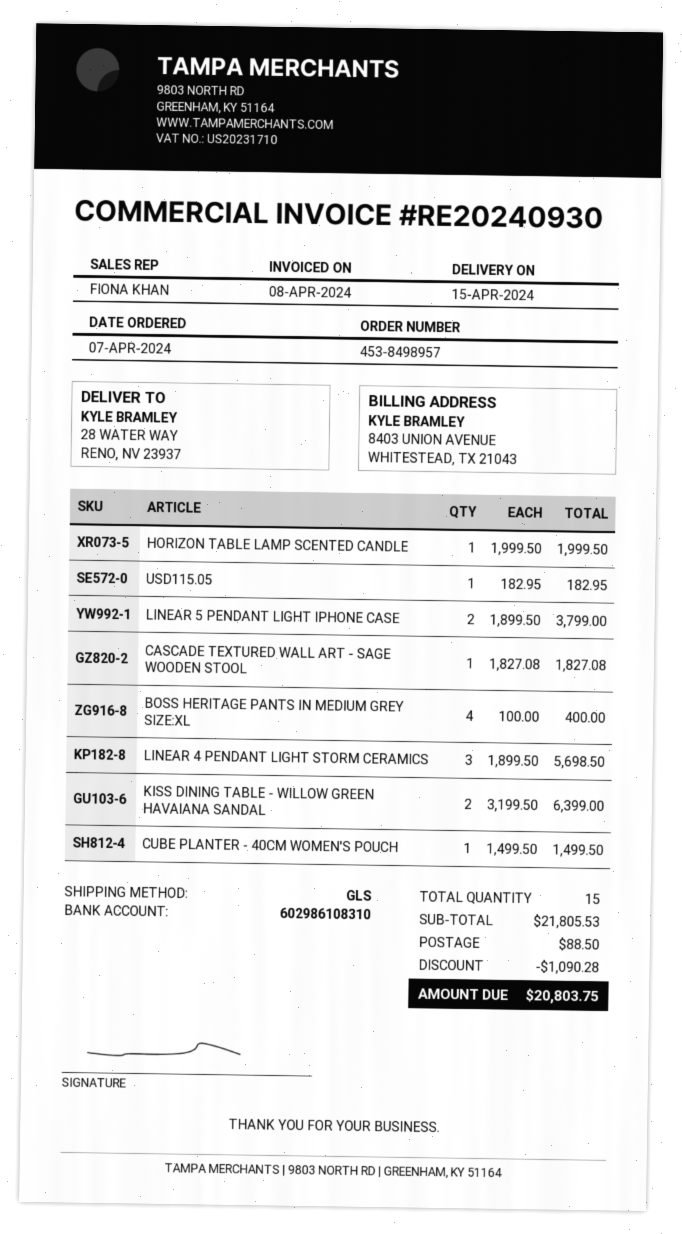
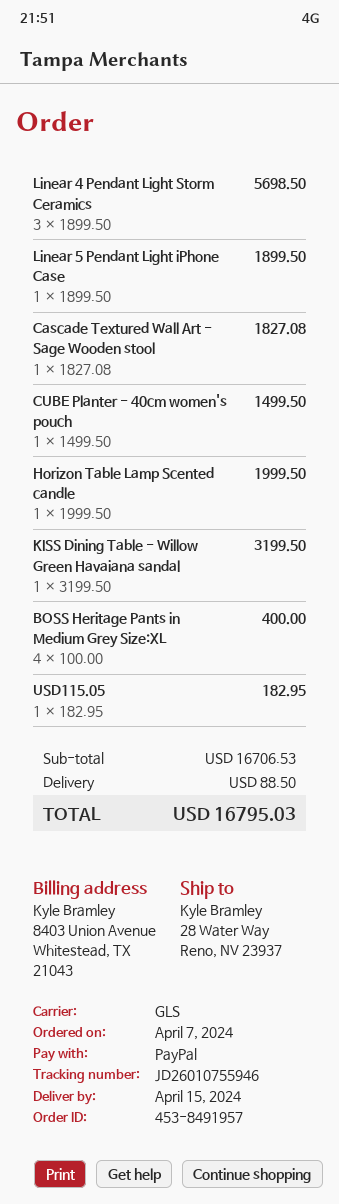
order number: 453-8498957 -> 453-8491957
LINEAR 5 PENDANT LIGHT IPHONE CASE: 2 x 1899.50 = 3799.00 -> 1 x 1899.50 = 1899.50
KISS DINING TABLE - WILLOW GREEN HAVAIANA SANDAL: 2 x 3199.50 = 6399.00 -> 1 x 3199.50 = 3199.50
subtotal: 21805.53 -> 16706.53
discount: 1090.28 -> none
total: 20803.75 -> 16795.03

